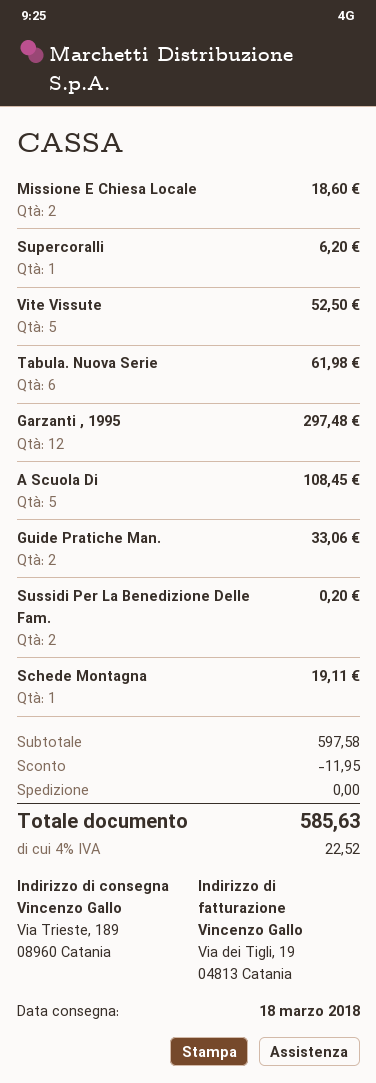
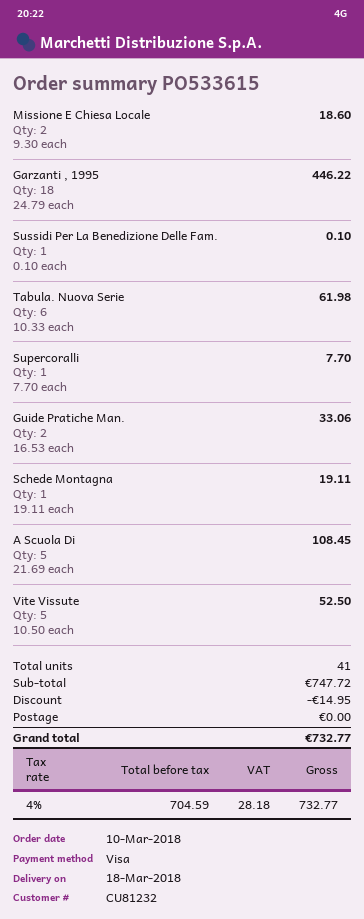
Supercoralli: 1 for 6.20 -> 1 for 7.70
Garzanti , 1995: 12 for 297.48 -> 18 for 446.22
Sussidi Per La Benedizione Delle Fam.: 2 for 0.20 -> 1 for 0.10
subtotal: 597.58 -> 747.72
discount: 11.95 -> 14.95
tax: 4% = 22.52 -> 4% = 28.18
total: 585.63 -> 732.77

